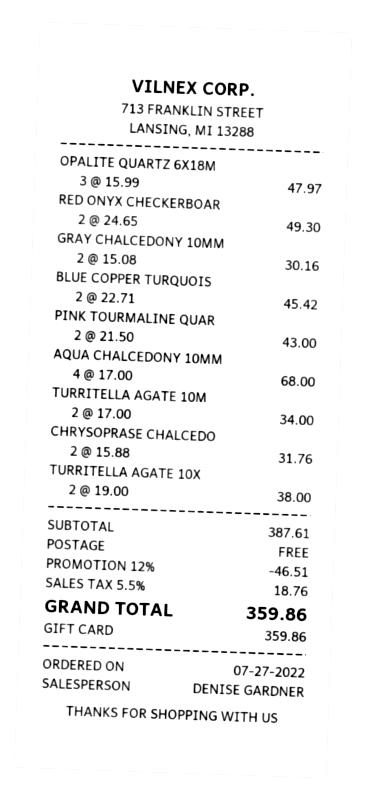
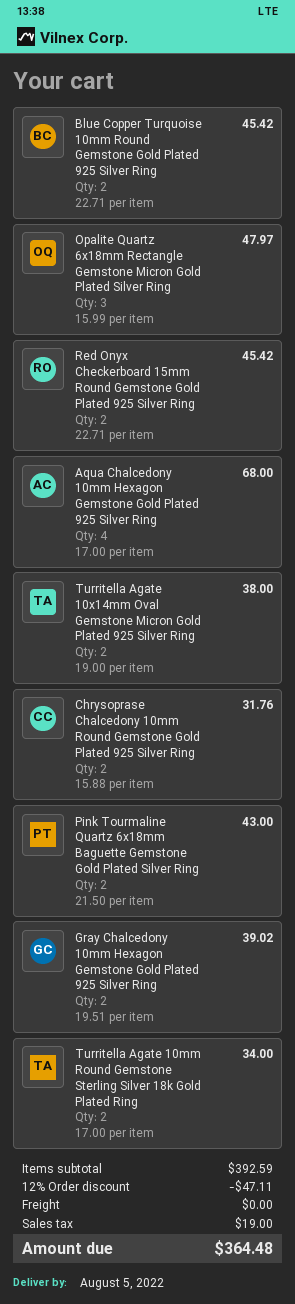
RED ONYX CHECKERBOAR: 2 x 24.65 = 49.30 -> 2 x 22.71 = 45.42
GRAY CHALCEDONY 10MM: 2 x 15.08 = 30.16 -> 2 x 19.51 = 39.02
subtotal: 387.61 -> 392.59
discount: 12% = 46.51 -> 12% = 47.11
tax: 18.76 -> 19.00
total: 359.86 -> 364.48

